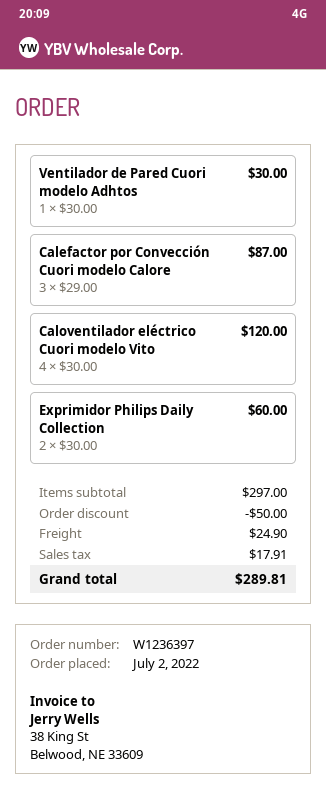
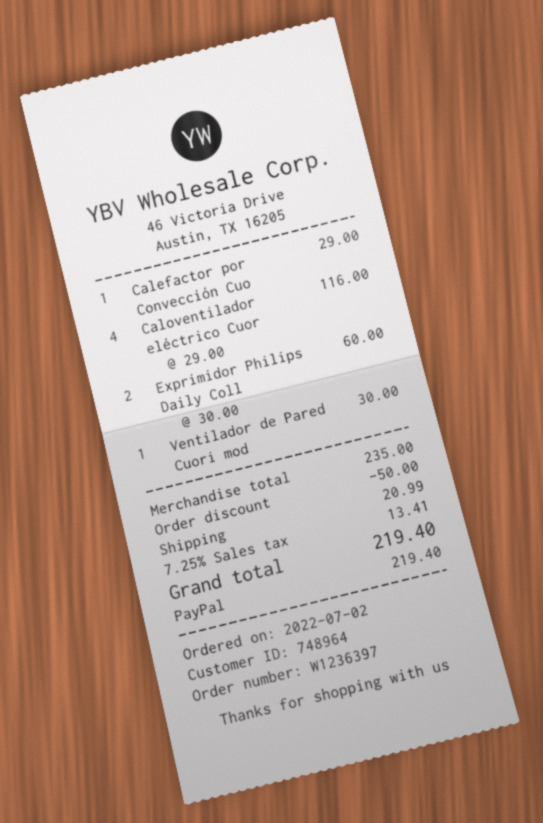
Calefactor por Convección Cuori modelo Calore: 3 x 29.00 = 87.00 -> 1 x 29.00 = 29.00
Caloventilador eléctrico Cuori modelo Vito: 4 x 30.00 = 120.00 -> 4 x 29.00 = 116.00
subtotal: 297.00 -> 235.00
shipping: 24.90 -> 20.99
tax: 17.91 -> 13.41
total: 289.81 -> 219.40

